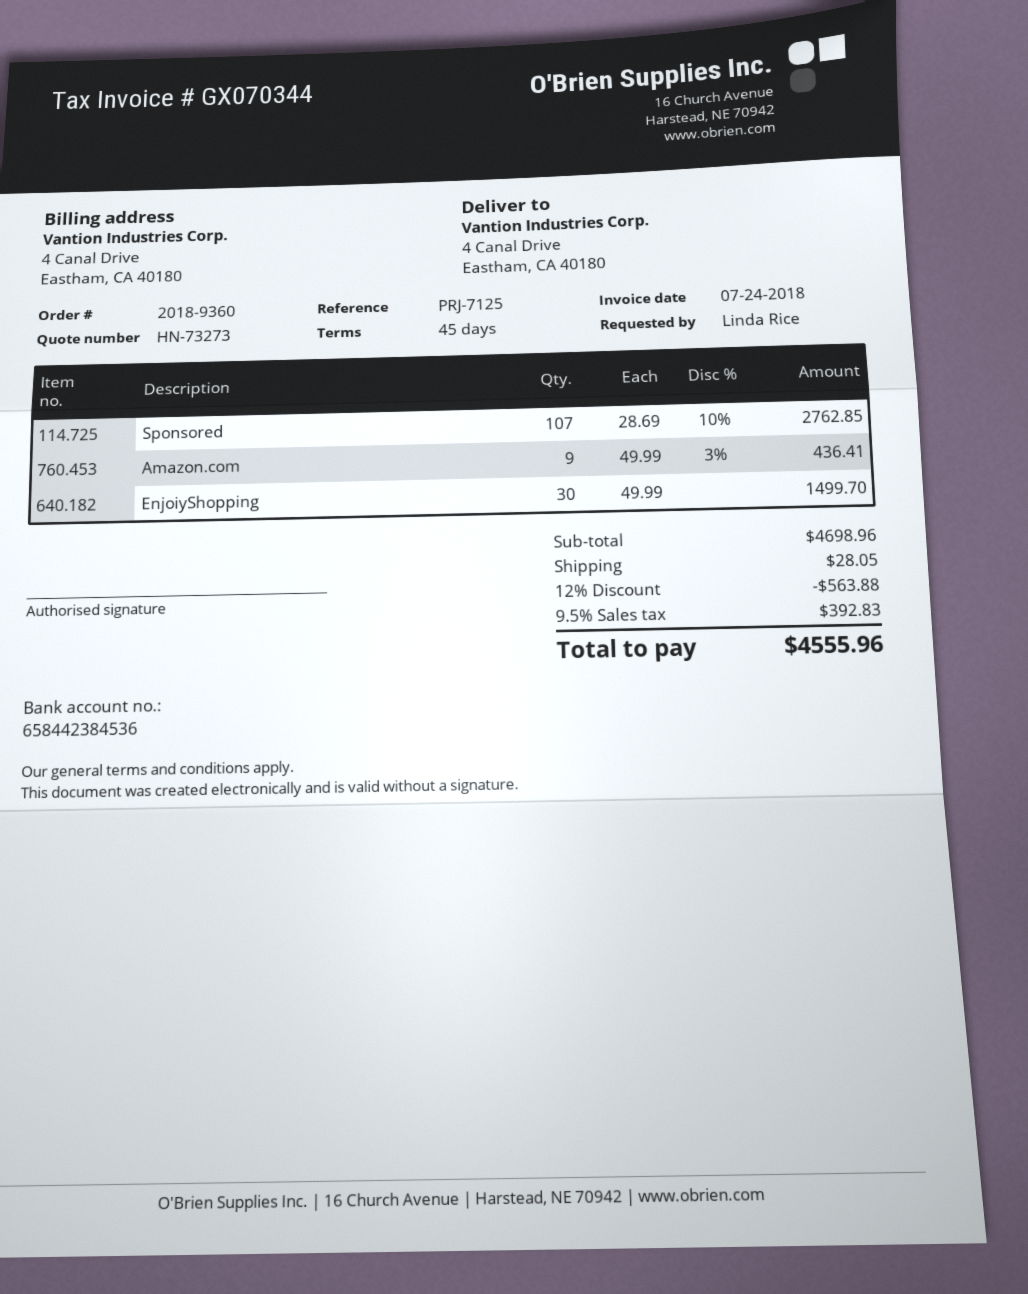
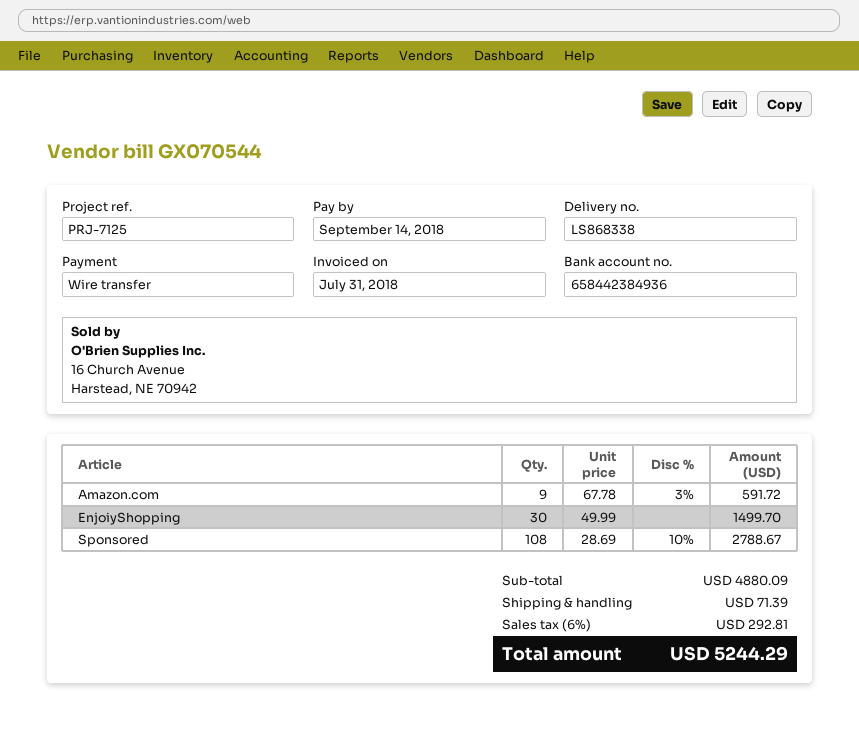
invoice number: GX070344 -> GX070544
invoice date: 2018-07-24 -> 2018-07-31
bank account: 658442384536 -> 658442384936
Sponsored: 107 x 28.69 - 10% = 2762.85 -> 108 x 28.69 - 10% = 2788.67
Amazon.com: 9 x 49.99 - 3% = 436.41 -> 9 x 67.78 - 3% = 591.72
subtotal: 4698.96 -> 4880.09
discount: 12% = 563.88 -> none
shipping: 28.05 -> 71.39
tax: 9.5% = 392.83 -> 6% = 292.81
total: 4555.96 -> 5244.29

